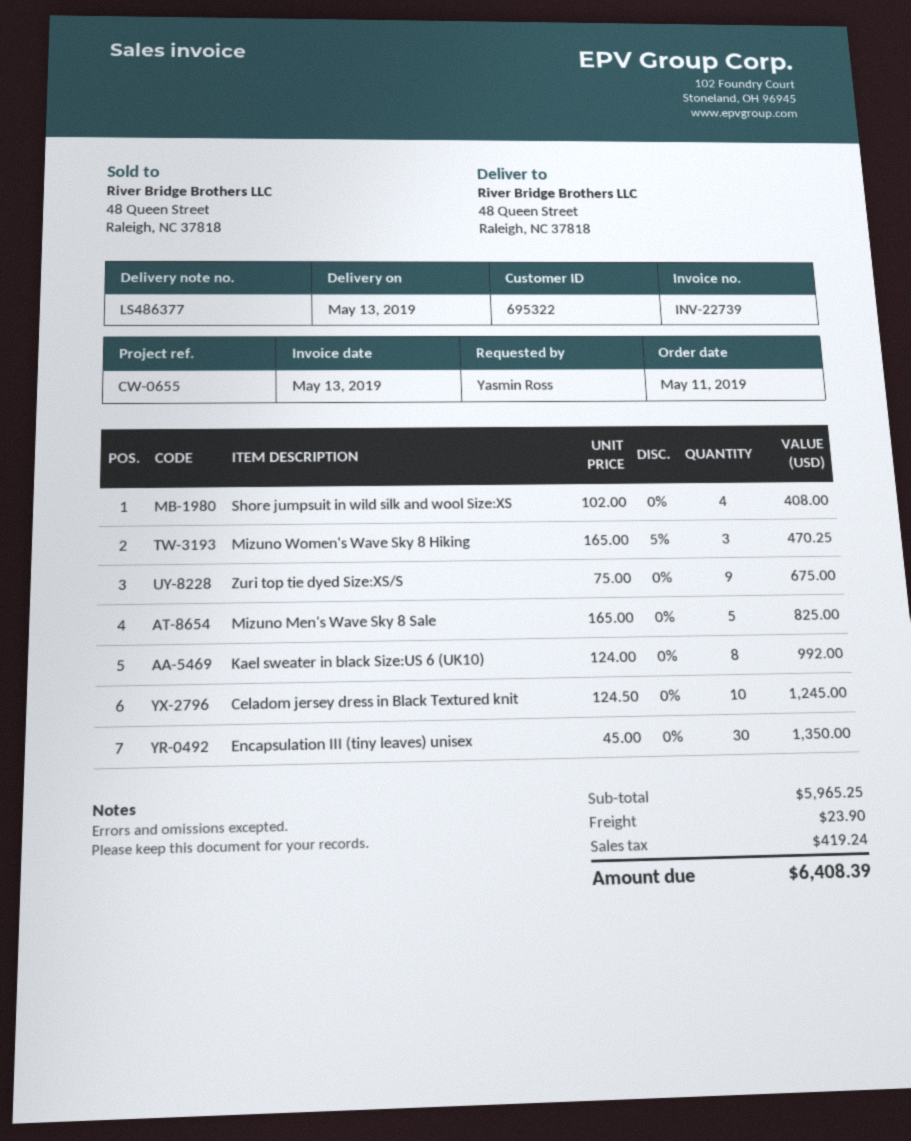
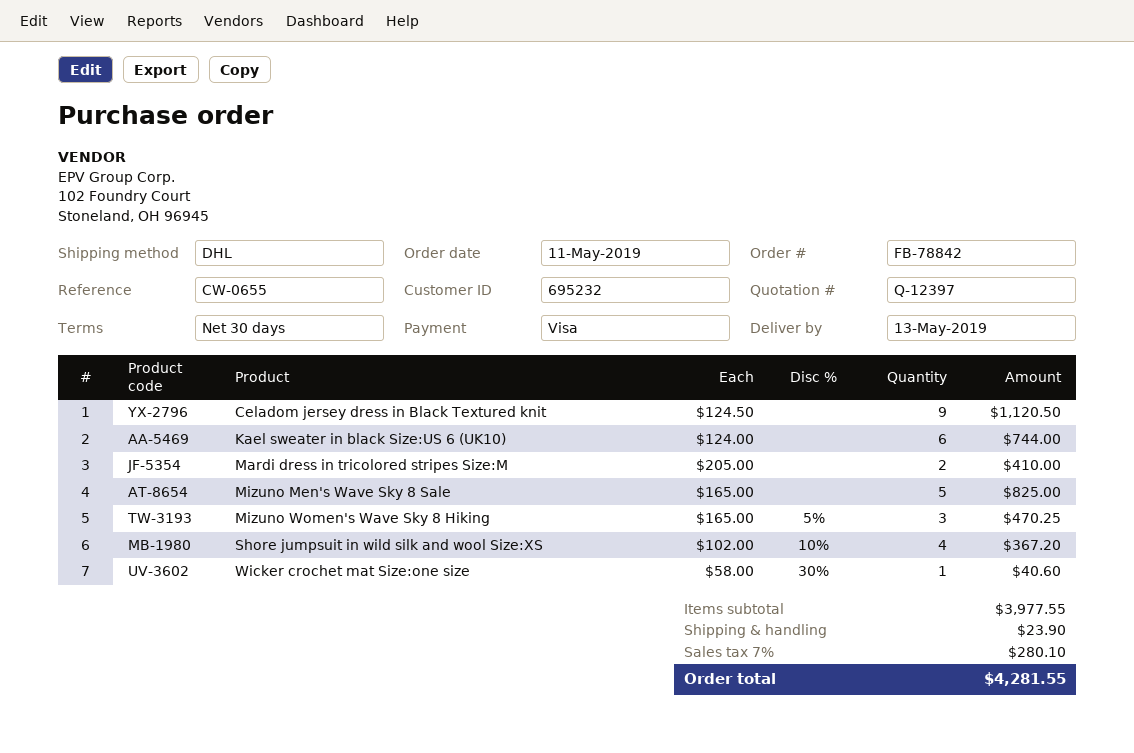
customer number: 695322 -> 695232
Shore jumpsuit in wild silk and wool Size:XS: 4 x 102.00 = 408.00 -> 4 x 102.00 - 10% = 367.20
Zuri top tie dyed Size:XS/S: 9 x 75.00 = 675.00 -> none
Kael sweater in black Size:US 6 (UK10): 8 x 124.00 = 992.00 -> 6 x 124.00 = 744.00
Celadom jersey dress in Black Textured knit: 10 x 124.50 = 1245.00 -> 9 x 124.50 = 1120.50
Encapsulation III (tiny leaves) unisex: 30 x 45.00 = 1350.00 -> none
Mardi dress in tricolored stripes Size:M: none -> 2 x 205.00 = 410.00
Wicker crochet mat Size:one size: none -> 1 x 58.00 - 30% = 40.60
subtotal: 5965.25 -> 3977.55
tax: 419.24 -> 280.10
total: 6408.39 -> 4281.55

